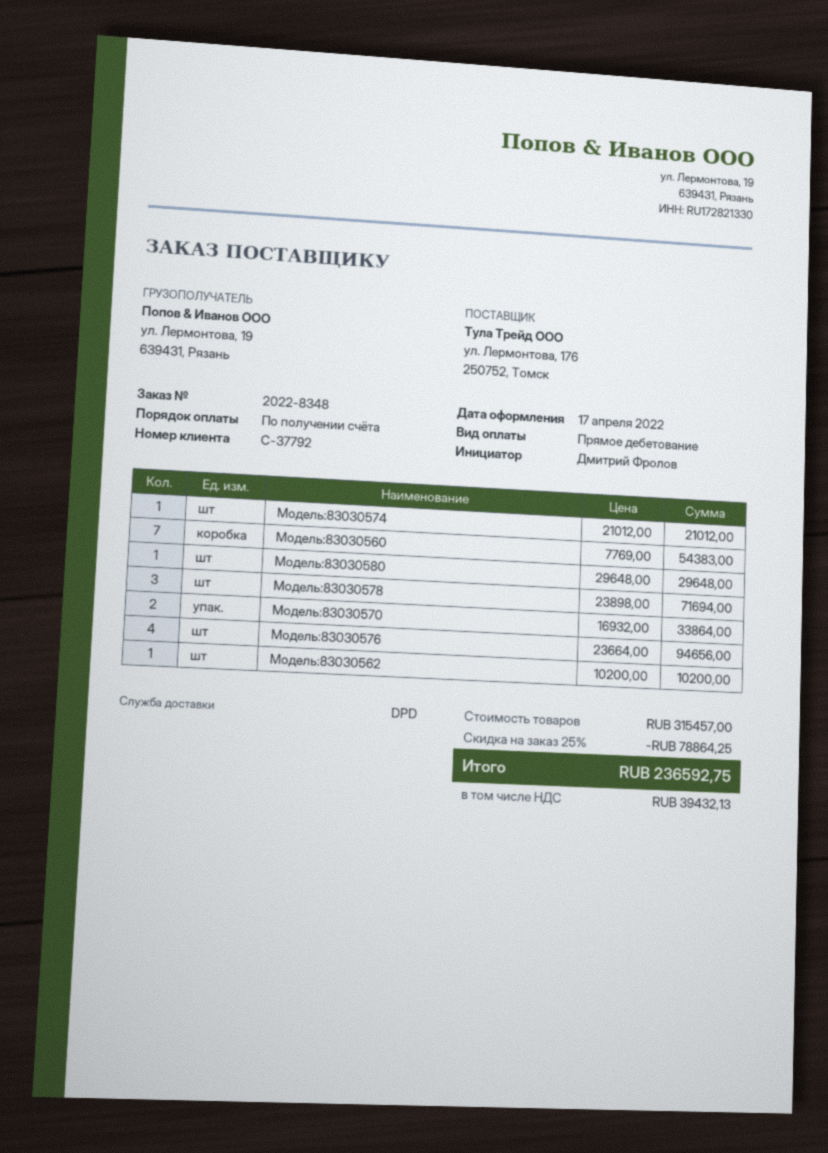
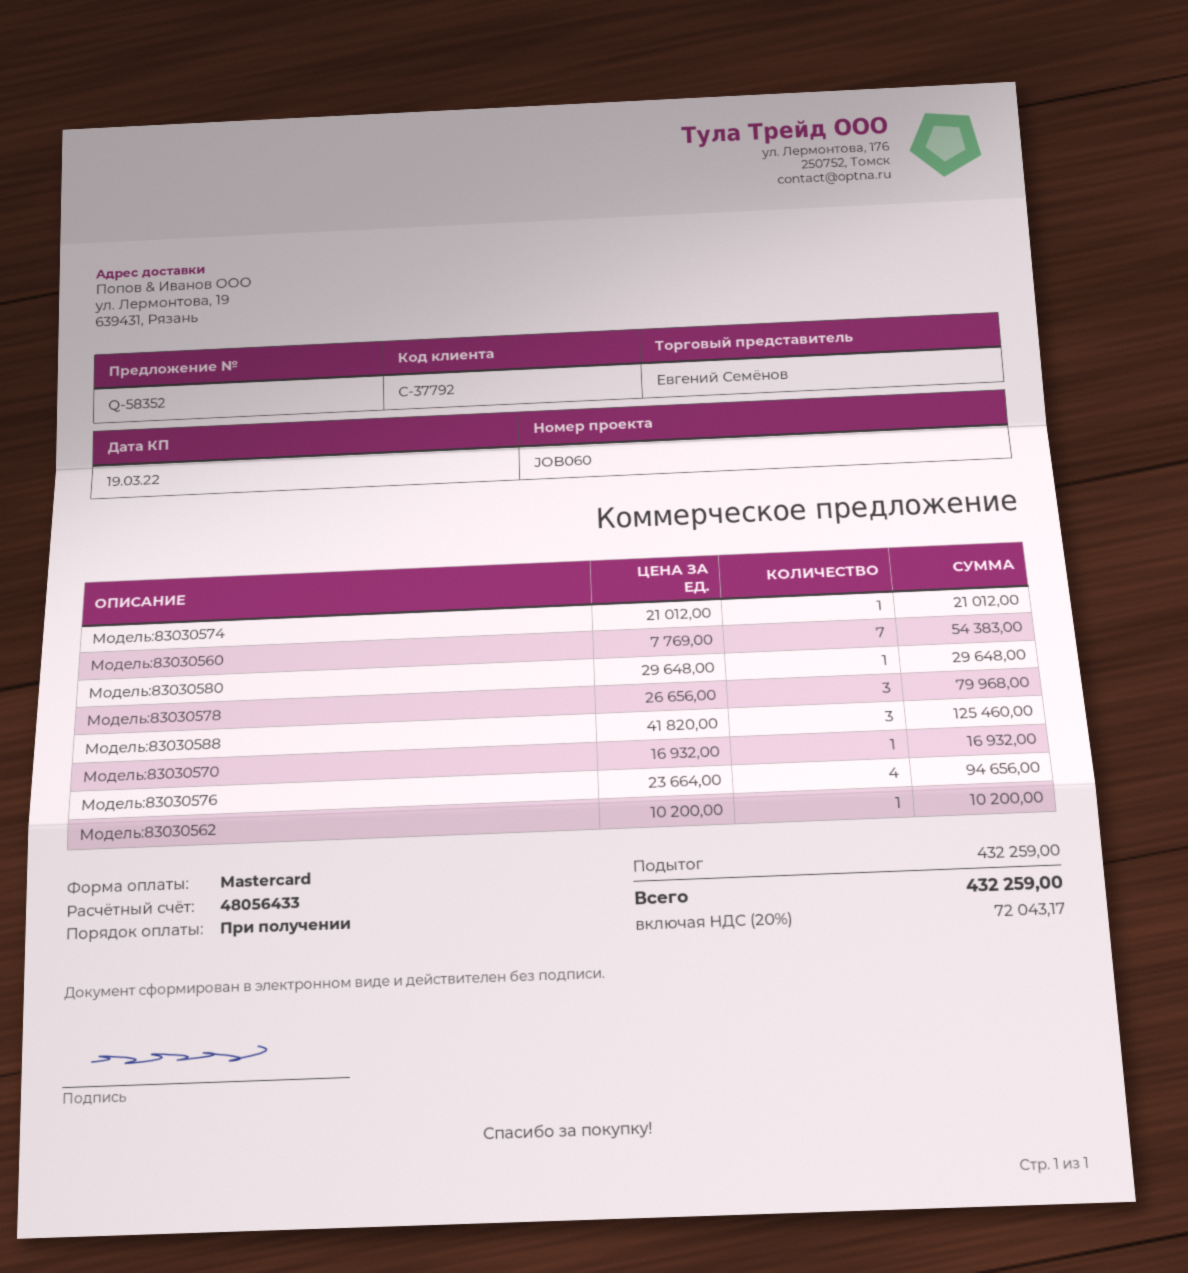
payment method: direct debit -> Mastercard
Модель:83030578: 3 x 23898.00 = 71694.00 -> 3 x 26656.00 = 79968.00
Модель:83030570: 2 x 16932.00 = 33864.00 -> 1 x 16932.00 = 16932.00
Модель:83030588: none -> 3 x 41820.00 = 125460.00
subtotal: 315457.00 -> 432259.00
discount: 25% = 78864.25 -> none
tax: 39432.13 -> 72043.17
total: 236592.75 -> 432259.00

